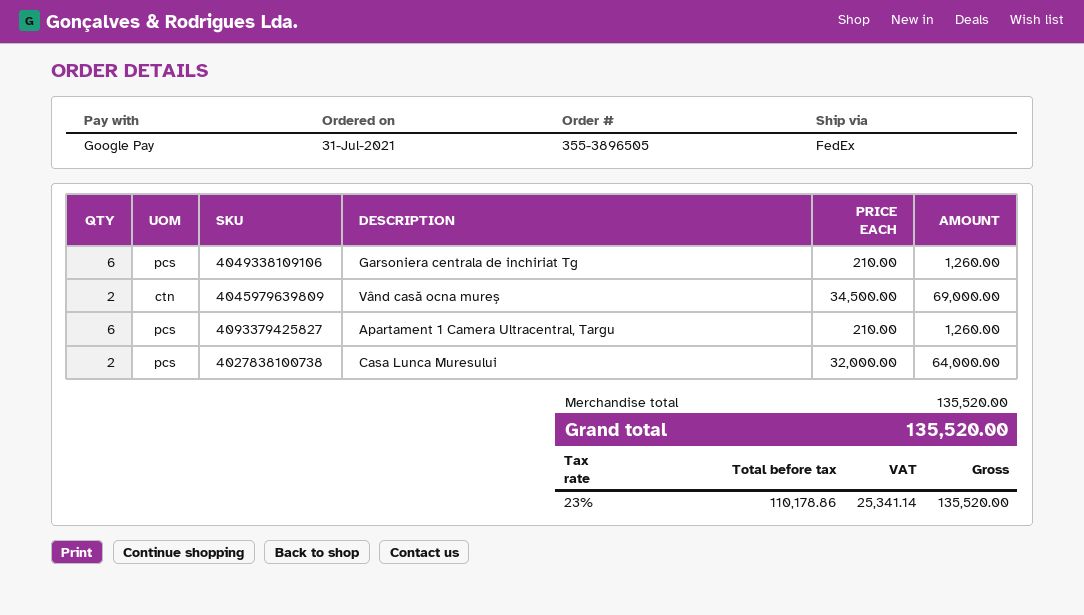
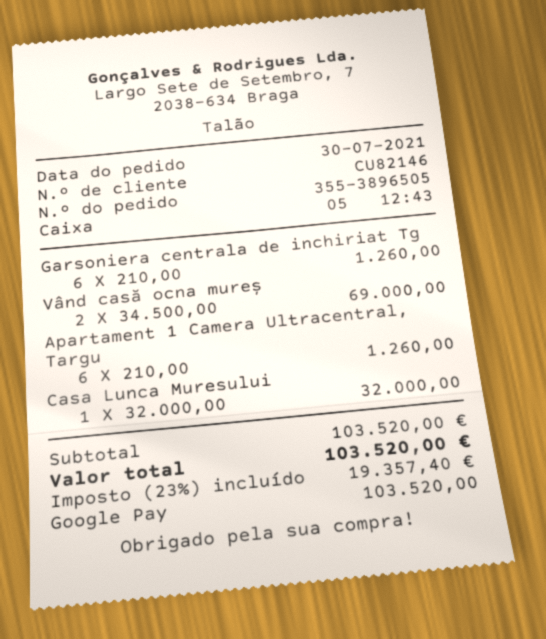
order date: 2021-07-31 -> 2021-07-30
Casa Lunca Muresului: 2 x 32000.00 = 64000.00 -> 1 x 32000.00 = 32000.00
subtotal: 135520.00 -> 103520.00
tax: 23% = 25341.14 -> 23% = 19357.40
total: 135520.00 -> 103520.00

